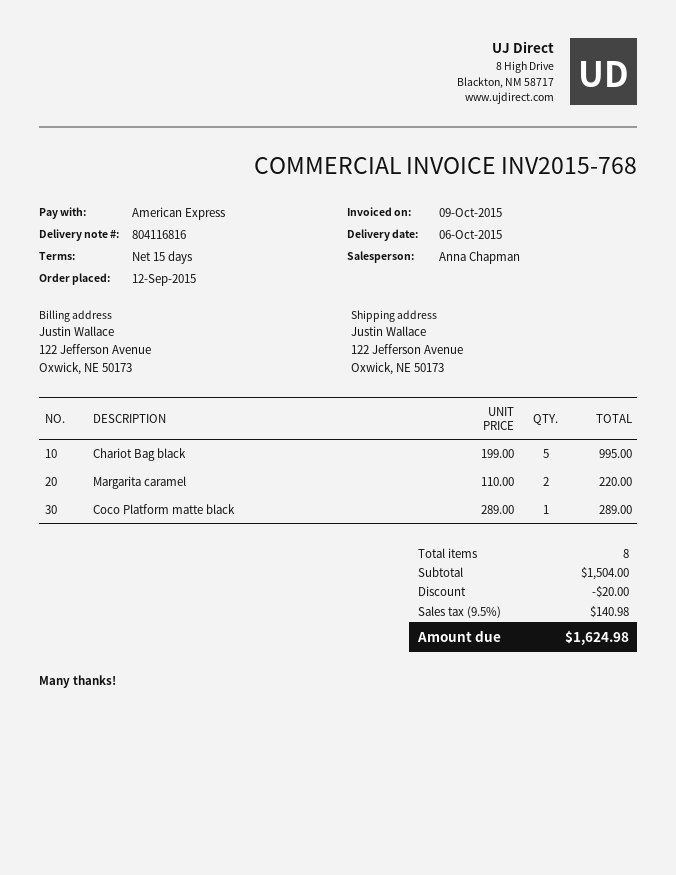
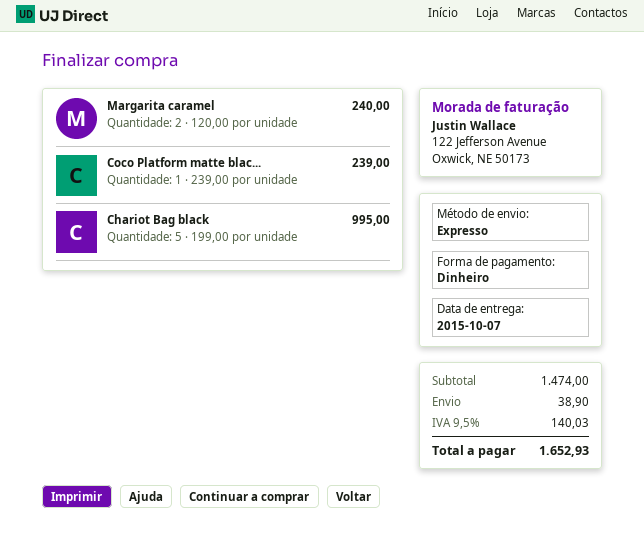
delivery date: 2015-10-06 -> 2015-10-07
payment method: American Express -> cash
Margarita caramel: 2 x 110.00 = 220.00 -> 2 x 120.00 = 240.00
Coco Platform matte black: 1 x 289.00 = 289.00 -> 1 x 239.00 = 239.00
subtotal: 1504.00 -> 1474.00
discount: 20.00 -> none
shipping: none -> 38.90
tax: 9.5% = 140.98 -> 9.5% = 140.03
total: 1624.98 -> 1652.93

